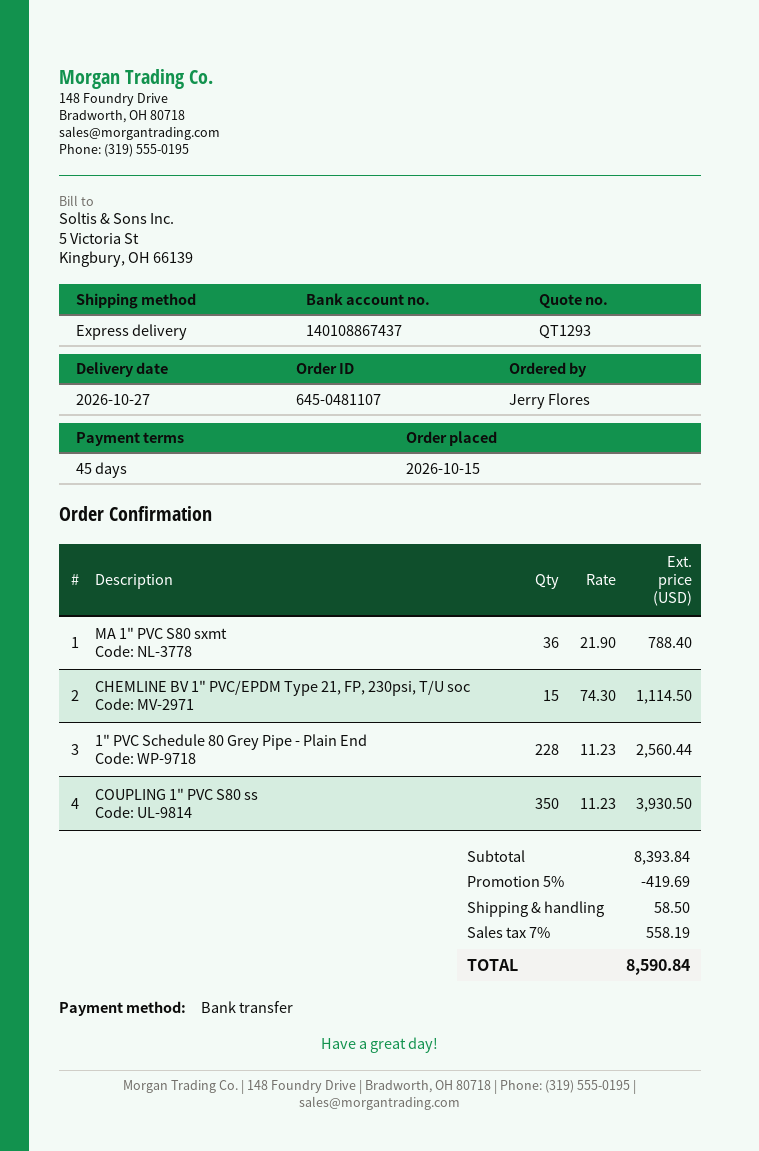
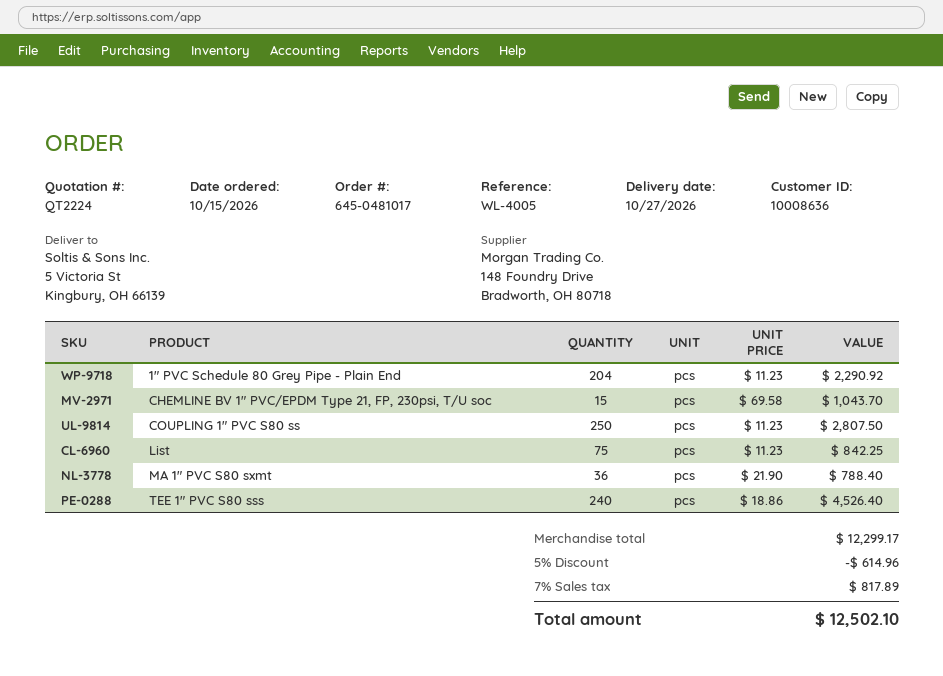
quote number: QT1293 -> QT2224
order number: 645-0481107 -> 645-0481017
CHEMLINE BV 1" PVC/EPDM Type 21, FP, 230psi, T/U soc: 15 x 74.30 = 1114.50 -> 15 x 69.58 = 1043.70
1" PVC Schedule 80 Grey Pipe - Plain End: 228 x 11.23 = 2560.44 -> 204 x 11.23 = 2290.92
COUPLING 1" PVC S80 ss: 350 x 11.23 = 3930.50 -> 250 x 11.23 = 2807.50
List: none -> 75 x 11.23 = 842.25
TEE 1" PVC S80 sss: none -> 240 x 18.86 = 4526.40
subtotal: 8393.84 -> 12299.17
discount: 5% = 419.69 -> 5% = 614.96
shipping: 58.50 -> none
tax: 7% = 558.19 -> 7% = 817.89
total: 8590.84 -> 12502.10

